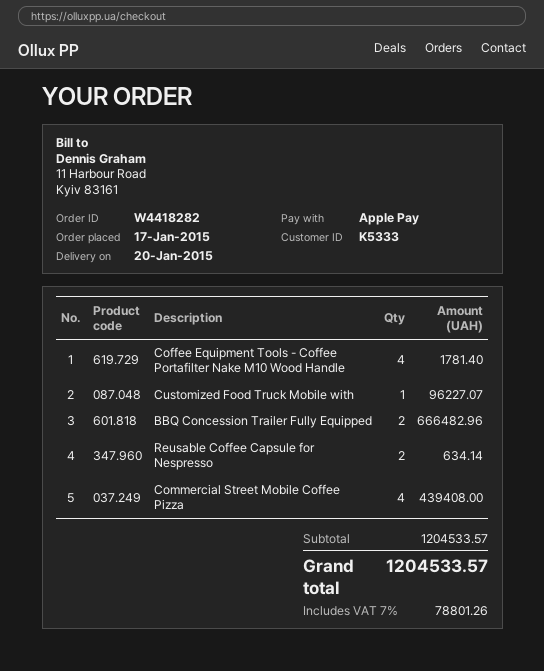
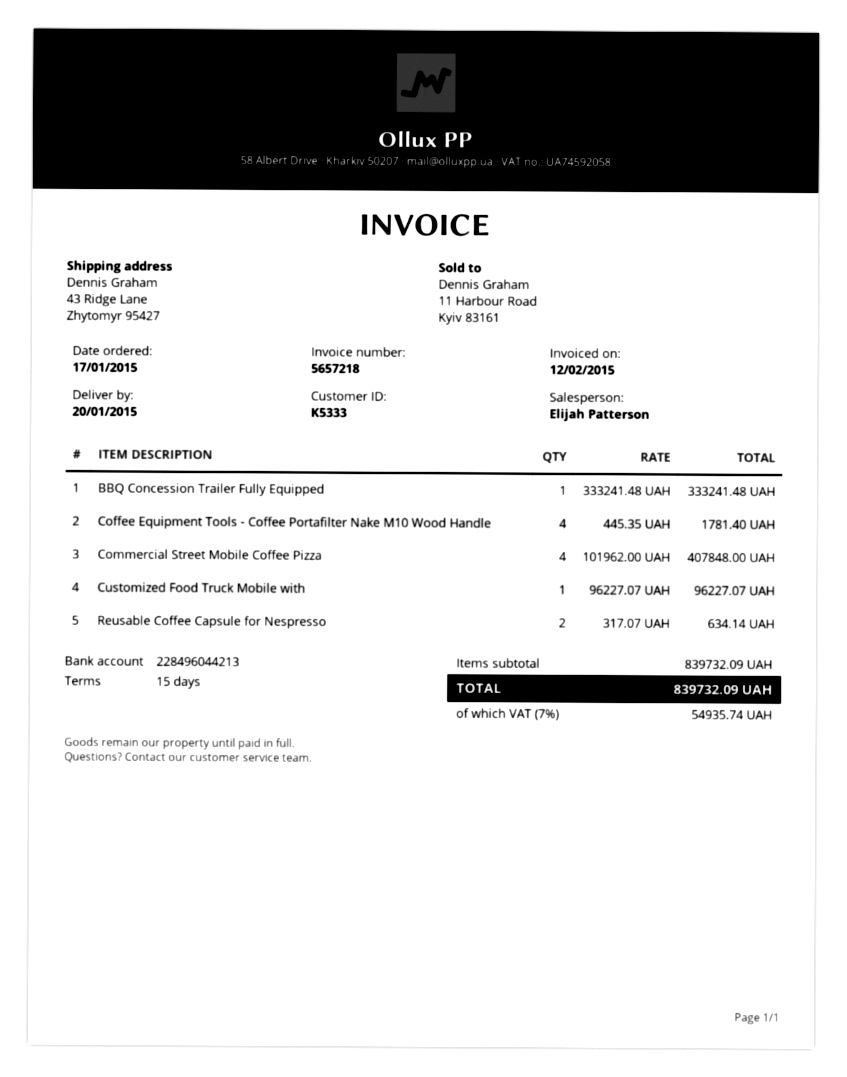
BBQ Concession Trailer Fully Equipped: 2 for 666482.96 -> 1 for 333241.48
Commercial Street Mobile Coffee Pizza: 4 for 439408.00 -> 4 for 407848.00
subtotal: 1204533.57 -> 839732.09
tax: 7% = 78801.26 -> 7% = 54935.74
total: 1204533.57 -> 839732.09

